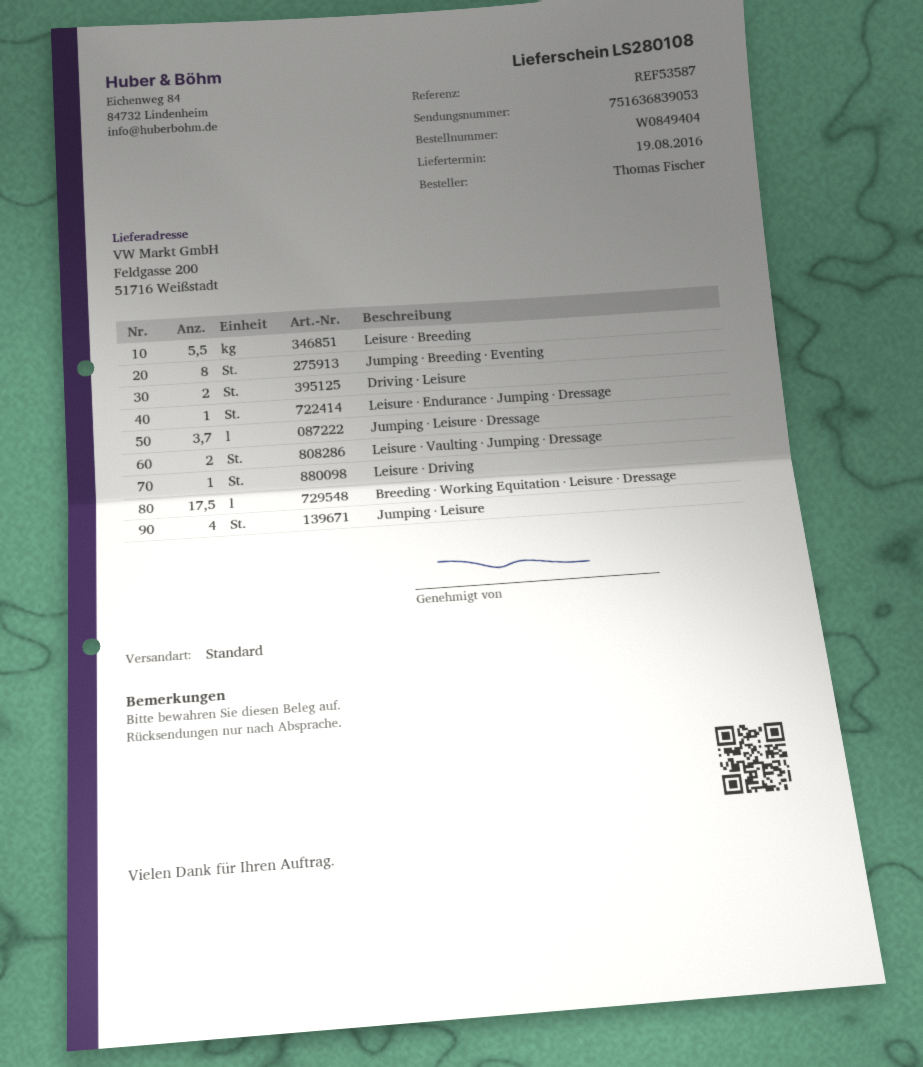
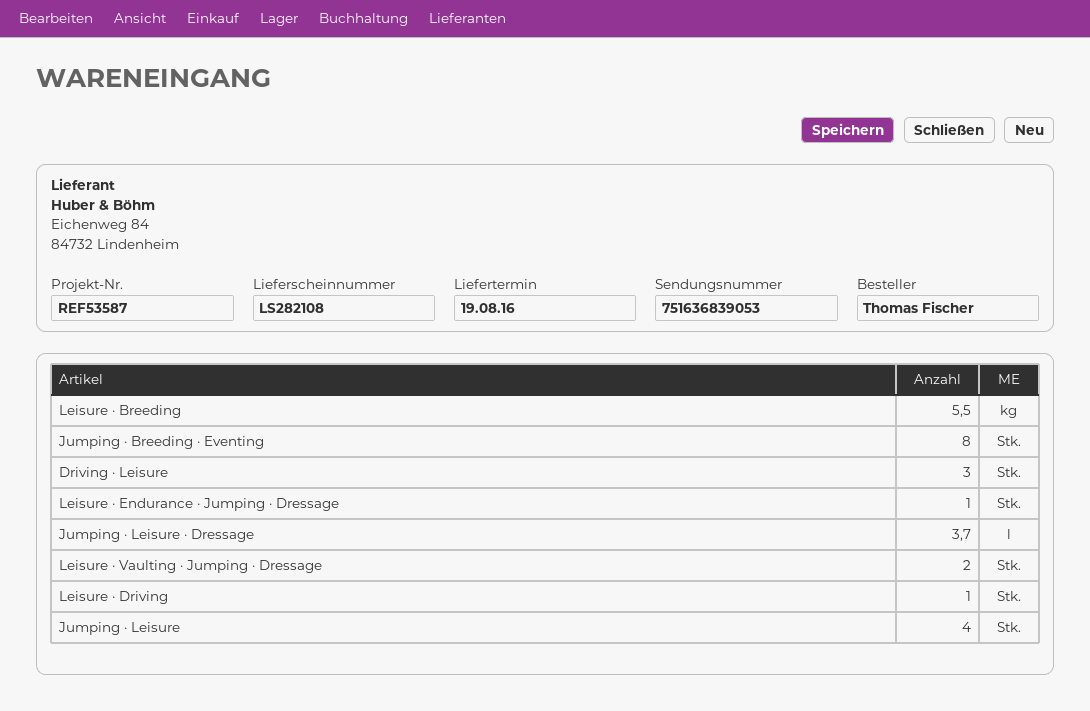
delivery note number: LS280108 -> LS282108
Driving · Leisure: 2 -> 3
Breeding · Working Equitation · Leisure · Dressage: 17.5 -> none

